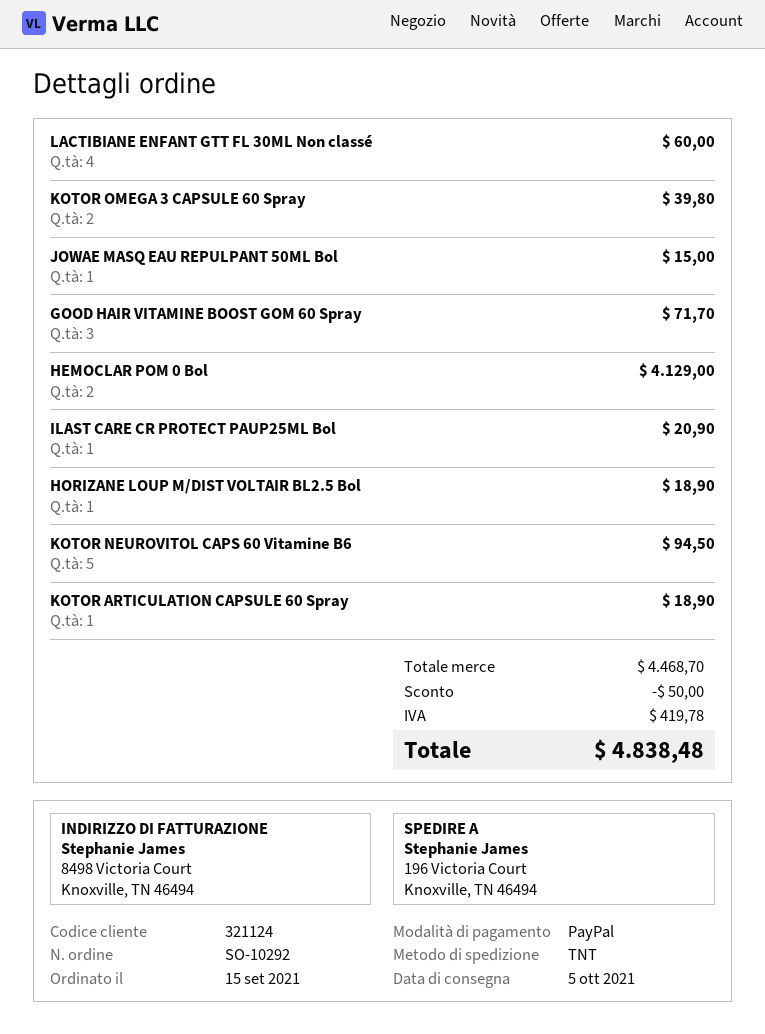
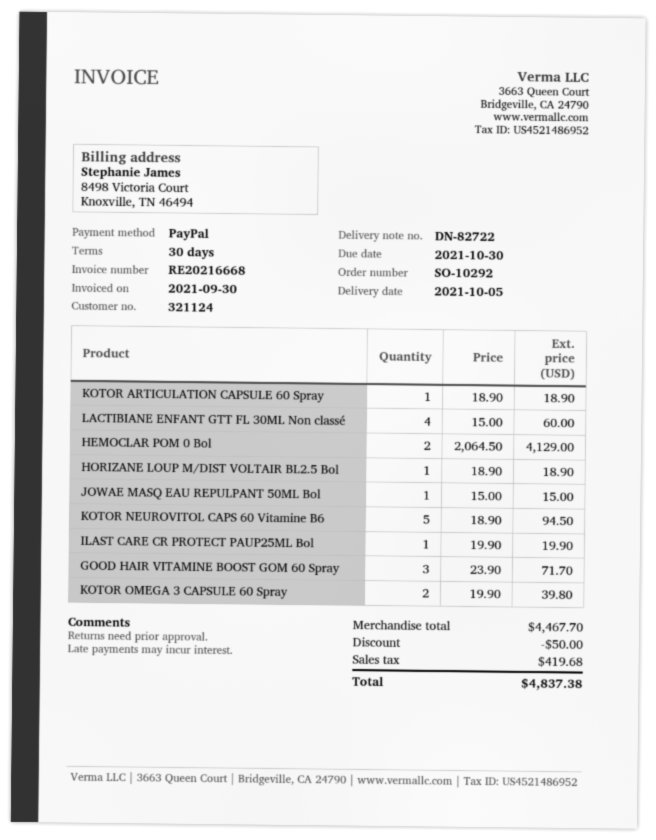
ILAST CARE CR PROTECT PAUP25ML Bol: 1 for 20.90 -> 1 for 19.90
subtotal: 4468.70 -> 4467.70
tax: 419.78 -> 419.68
total: 4838.48 -> 4837.38

